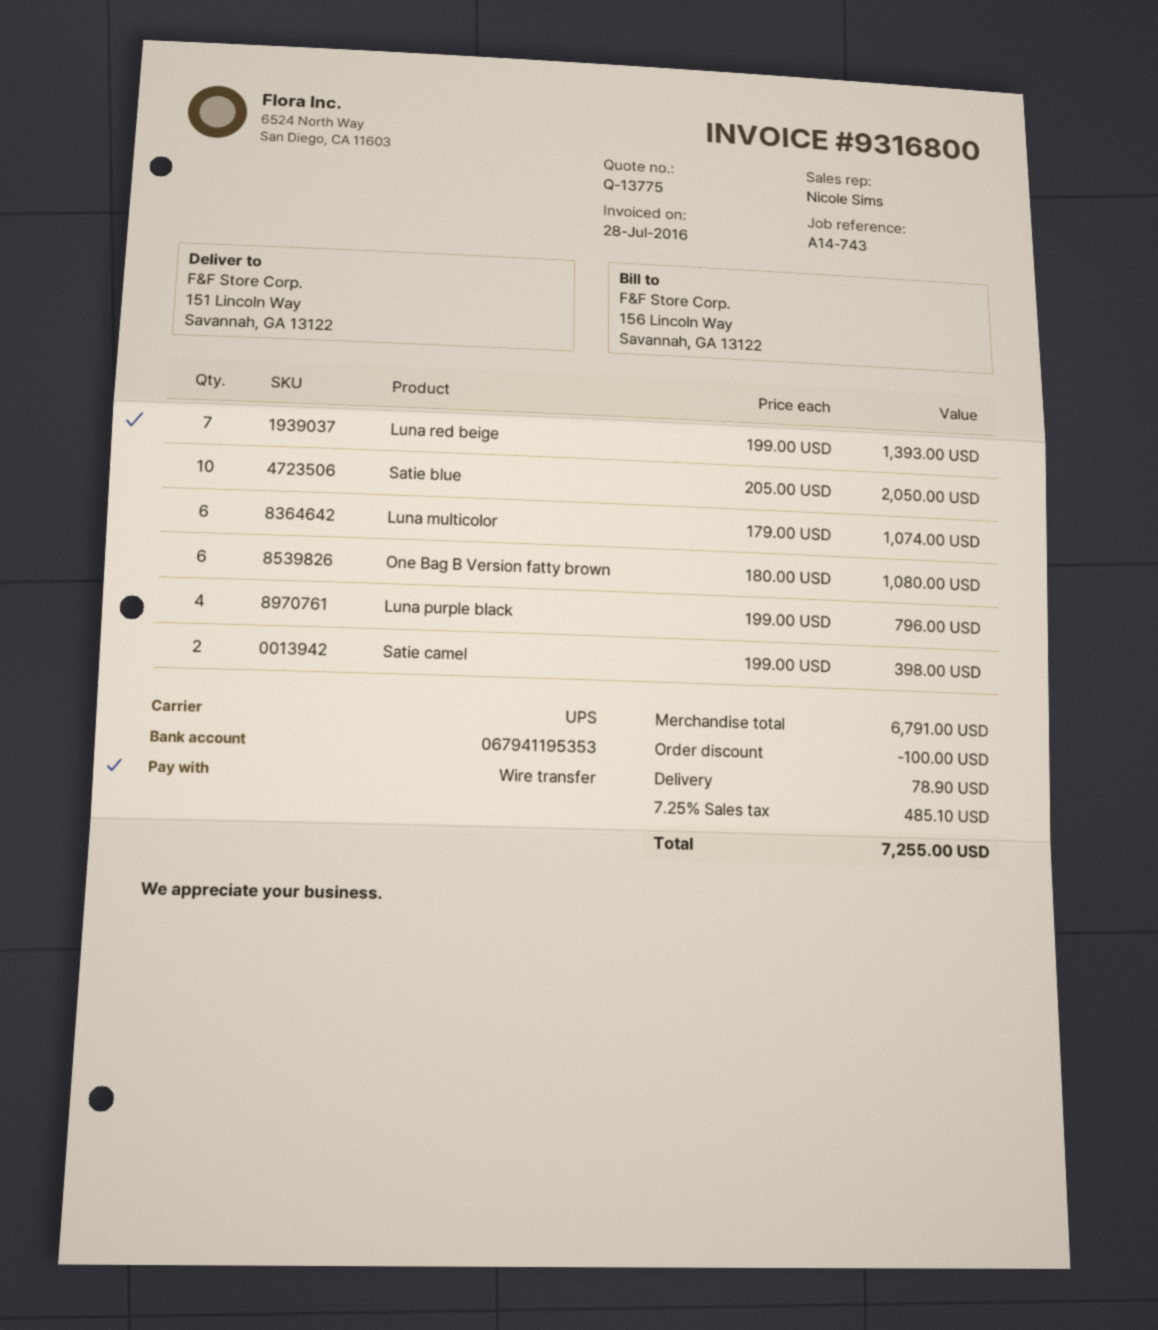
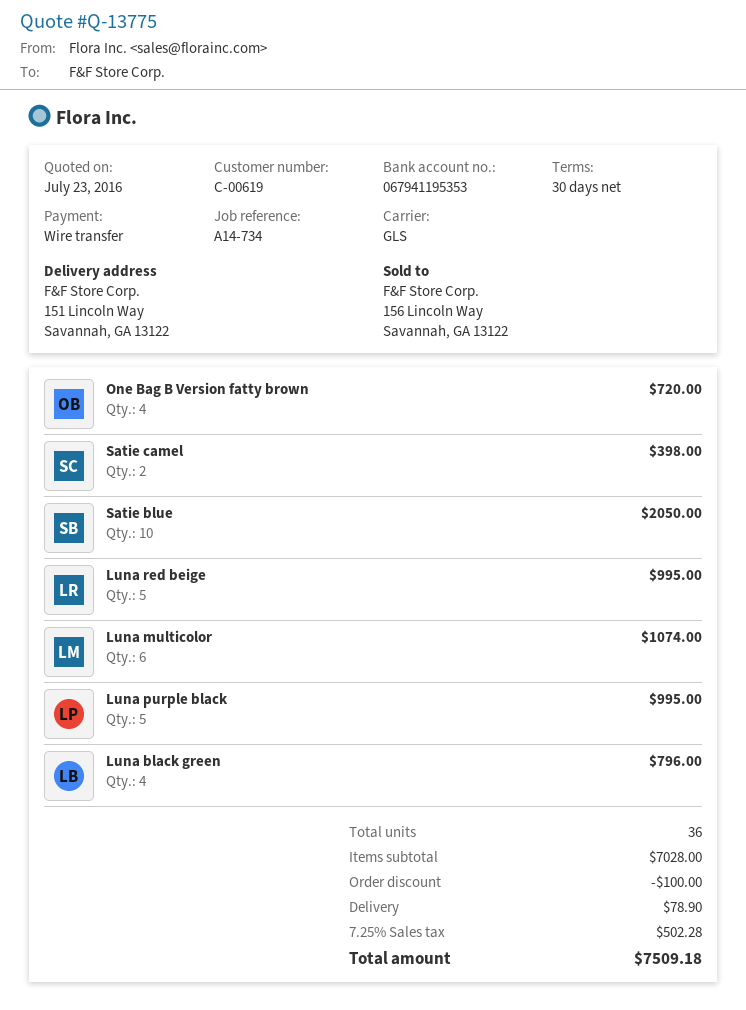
reference: A14-743 -> A14-734
shipping method: UPS -> GLS
Luna red beige: 7 for 1393.00 -> 5 for 995.00
One Bag B Version fatty brown: 6 for 1080.00 -> 4 for 720.00
Luna purple black: 4 for 796.00 -> 5 for 995.00
Luna black green: none -> 4 for 796.00
subtotal: 6791.00 -> 7028.00
tax: 7.25% = 485.10 -> 7.25% = 502.28
total: 7255.00 -> 7509.18

